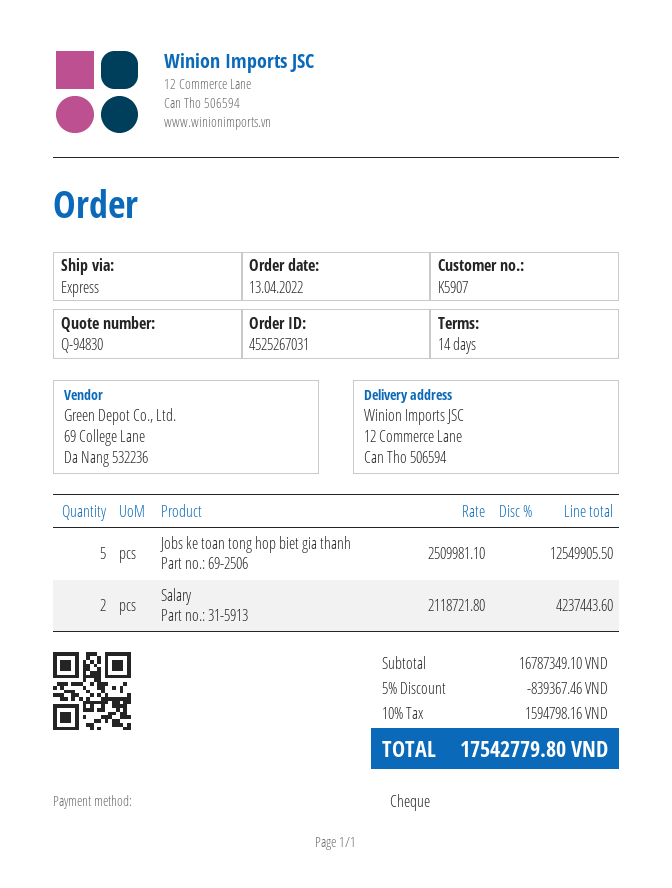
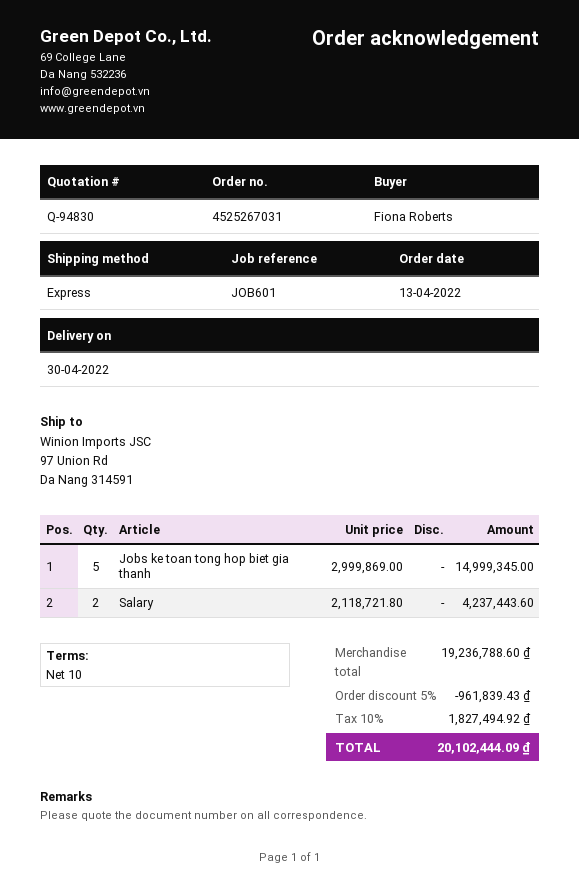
payment terms: 14 days -> 10 days
ship to: 12 Commerce Lane, Can Tho 506594 -> 97 Union Rd, Da Nang 314591
Jobs ke toan tong hop biet gia thanh: 5 x 2509981.10 = 12549905.50 -> 5 x 2999869.00 = 14999345.00
subtotal: 16787349.10 -> 19236788.60
discount: 5% = 839367.46 -> 5% = 961839.43
tax: 10% = 1594798.16 -> 10% = 1827494.92
total: 17542779.80 -> 20102444.09

